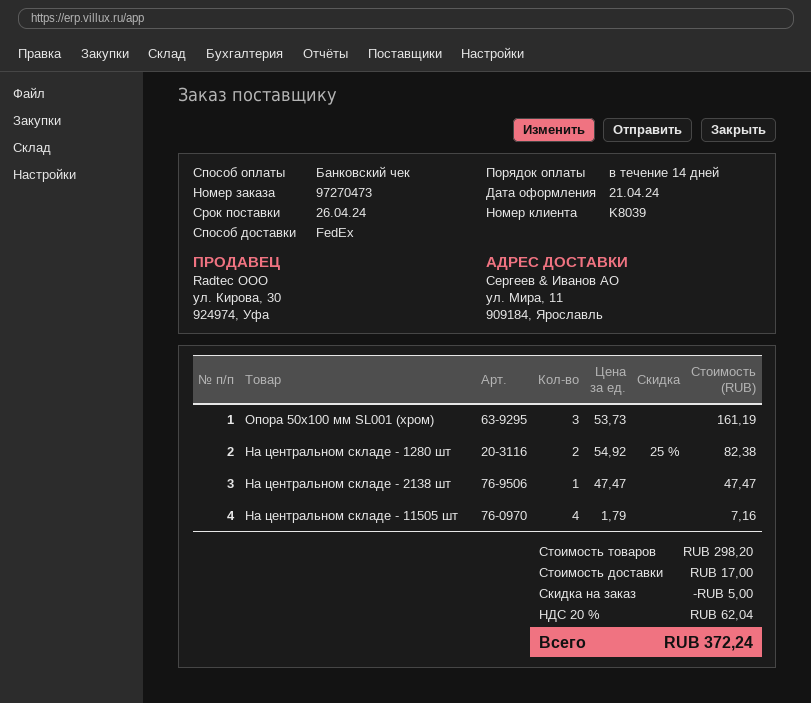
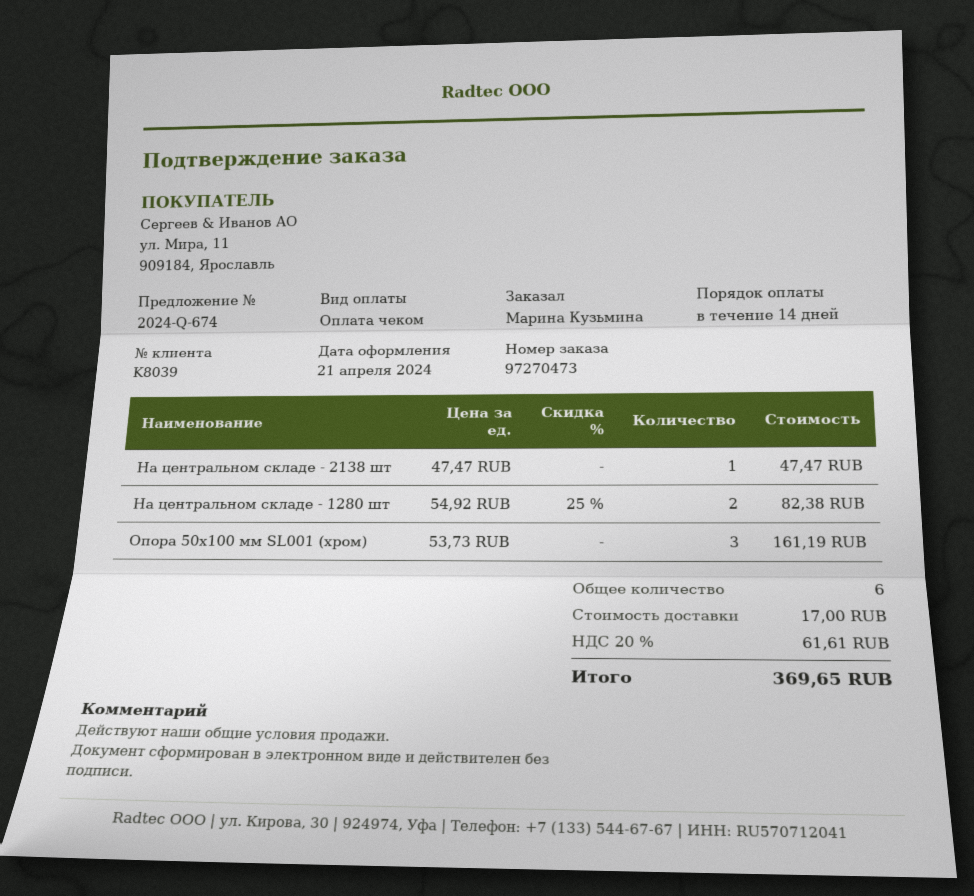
На центральном складе - 11505 шт: 4 x 1.79 = 7.16 -> none
discount: 5.00 -> none
tax: 20% = 62.04 -> 20% = 61.61
total: 372.24 -> 369.65

